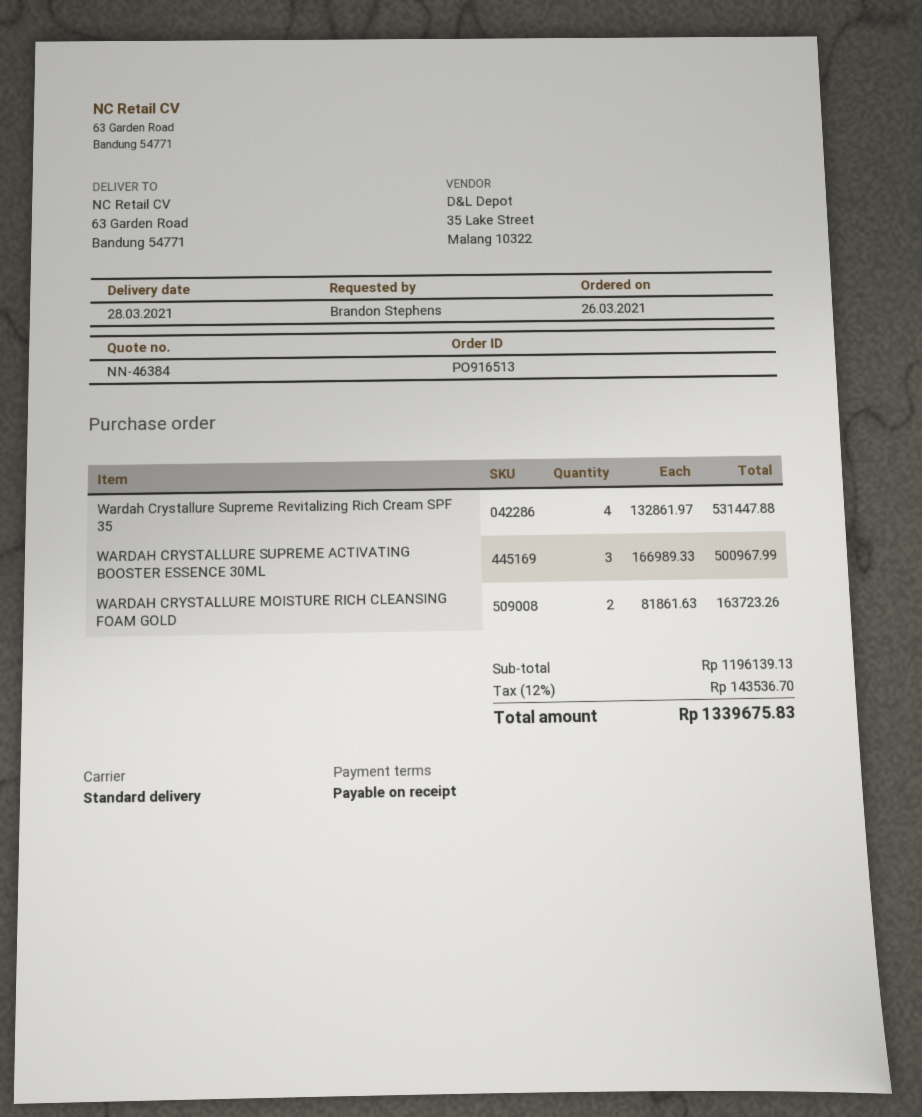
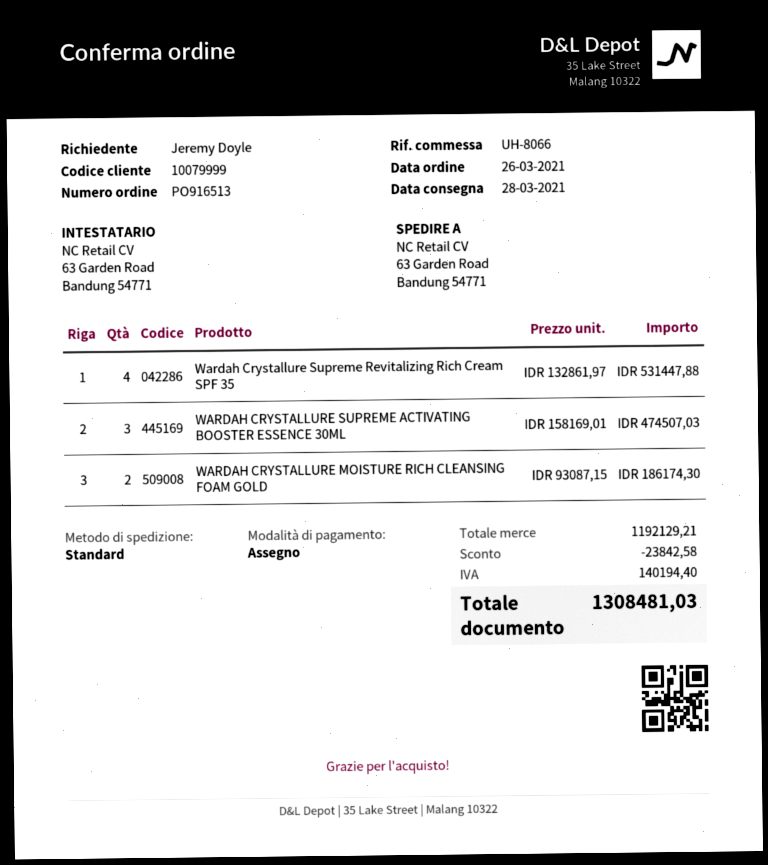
ordered by: Brandon Stephens -> Jeremy Doyle
WARDAH CRYSTALLURE SUPREME ACTIVATING BOOSTER ESSENCE 30ML: 3 x 166989.33 = 500967.99 -> 3 x 158169.01 = 474507.03
WARDAH CRYSTALLURE MOISTURE RICH CLEANSING FOAM GOLD: 2 x 81861.63 = 163723.26 -> 2 x 93087.15 = 186174.30
subtotal: 1196139.13 -> 1192129.21
discount: none -> 23842.58
tax: 143536.70 -> 140194.40
total: 1339675.83 -> 1308481.03

